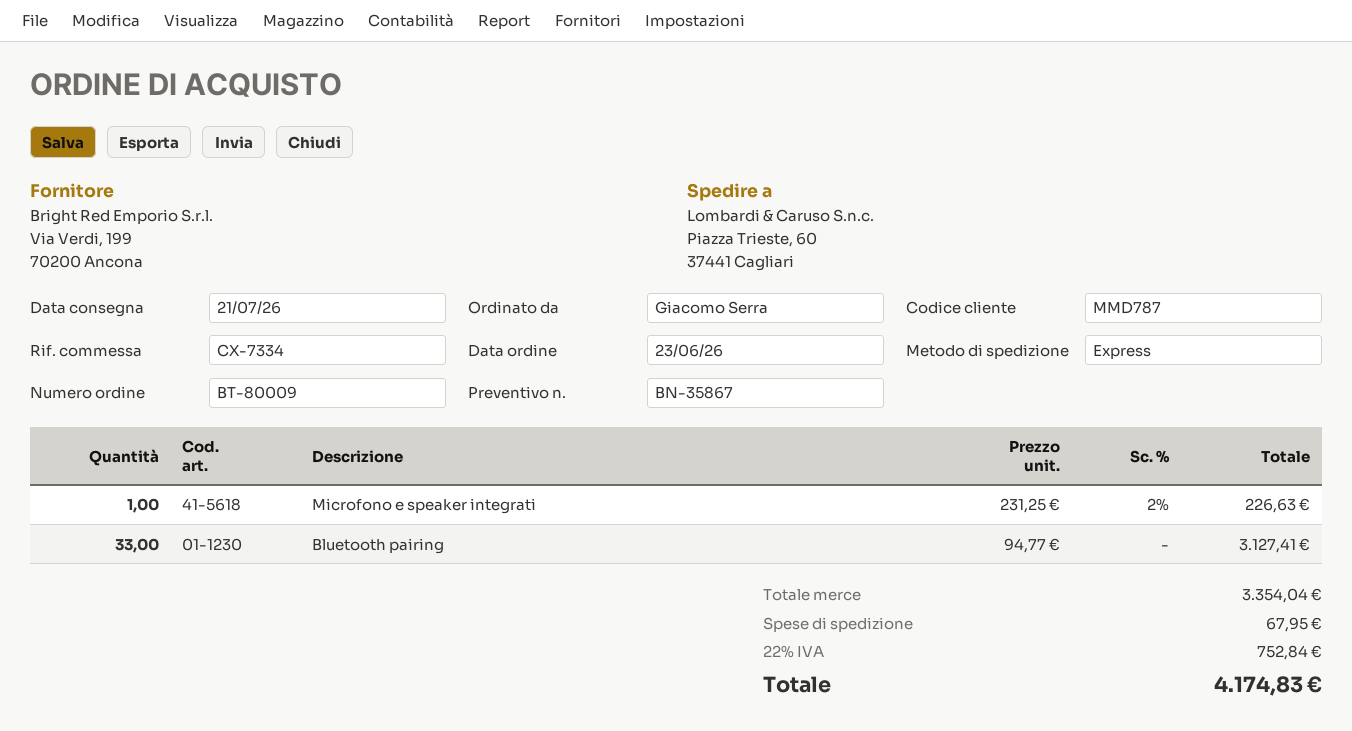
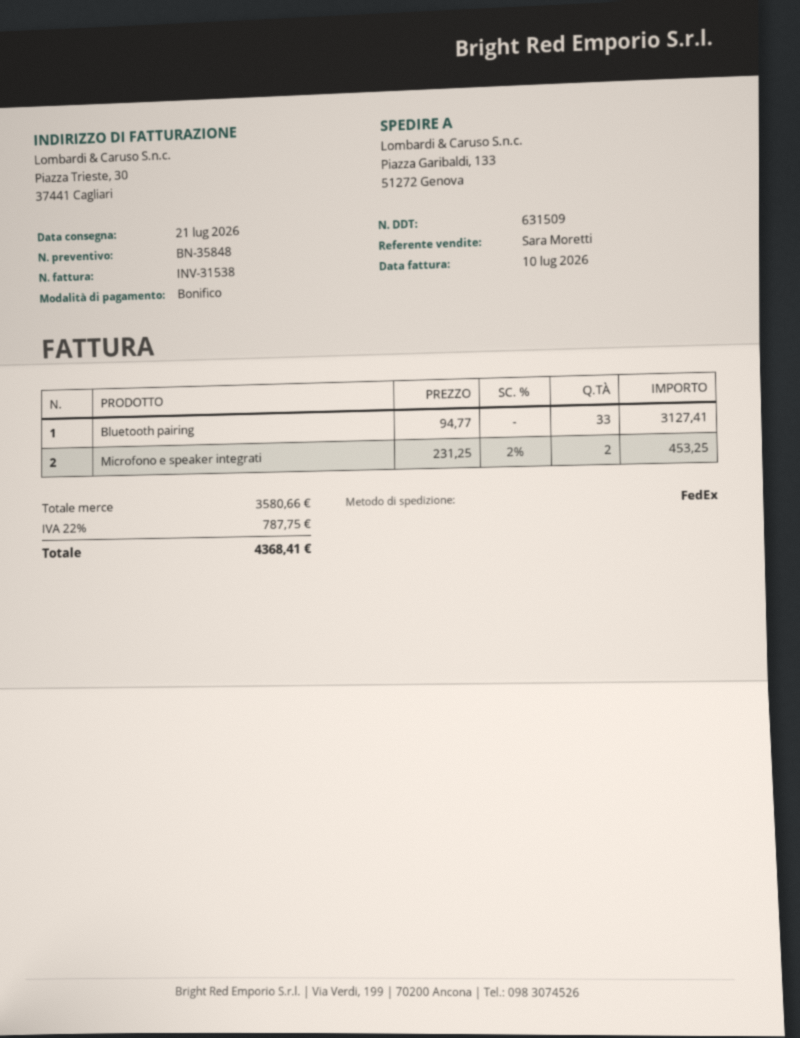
quote number: BN-35867 -> BN-35848
shipping method: express -> FedEx
ship to: Piazza Trieste, 60, 37441 Cagliari -> Piazza Garibaldi, 133, 51272 Genova
Microfono e speaker integrati: 1 x 231.25 - 2% = 226.63 -> 2 x 231.25 - 2% = 453.25
subtotal: 3354.04 -> 3580.66
shipping: 67.95 -> none
tax: 22% = 752.84 -> 22% = 787.75
total: 4174.83 -> 4368.41

